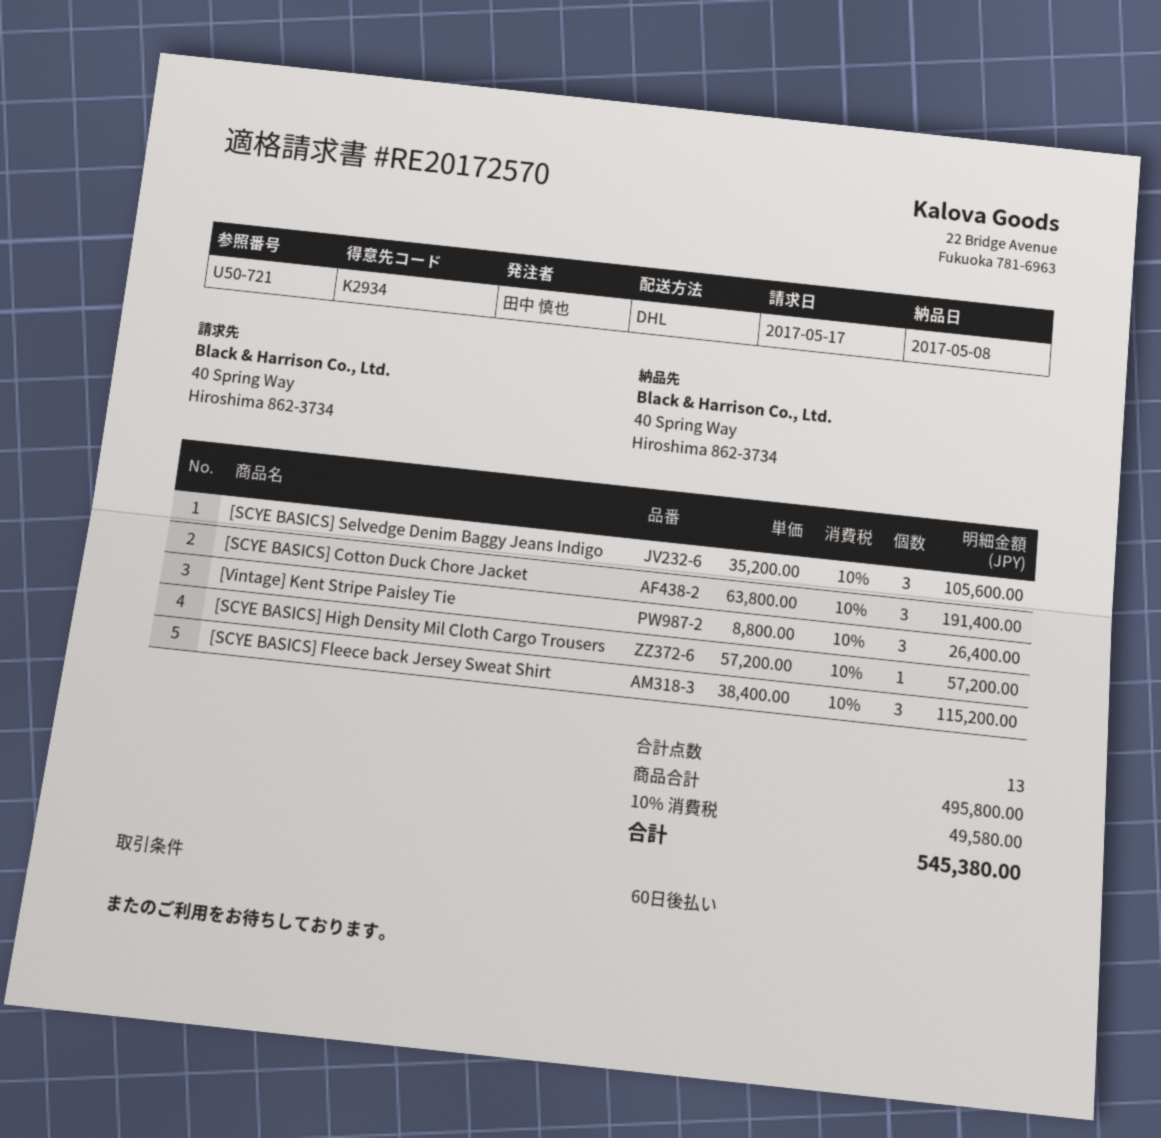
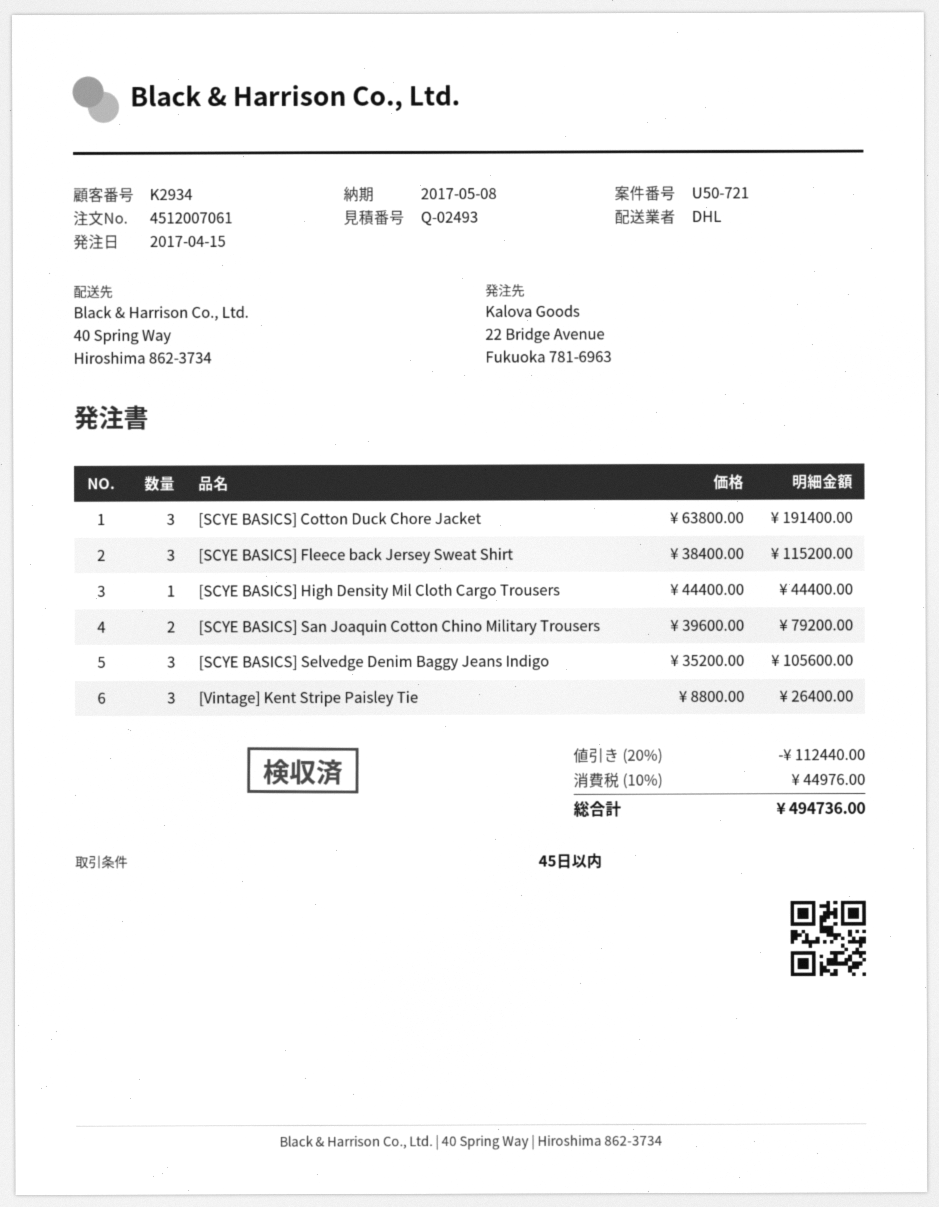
payment terms: 60 days -> 45 days
[SCYE BASICS] High Density Mil Cloth Cargo Trousers: 1 x 57200.00 = 57200.00 -> 1 x 44400.00 = 44400.00
[SCYE BASICS] San Joaquin Cotton Chino Military Trousers: none -> 2 x 39600.00 = 79200.00
discount: none -> 20% = 112440.00
tax: 10% = 49580.00 -> 10% = 44976.00
total: 545380.00 -> 494736.00

